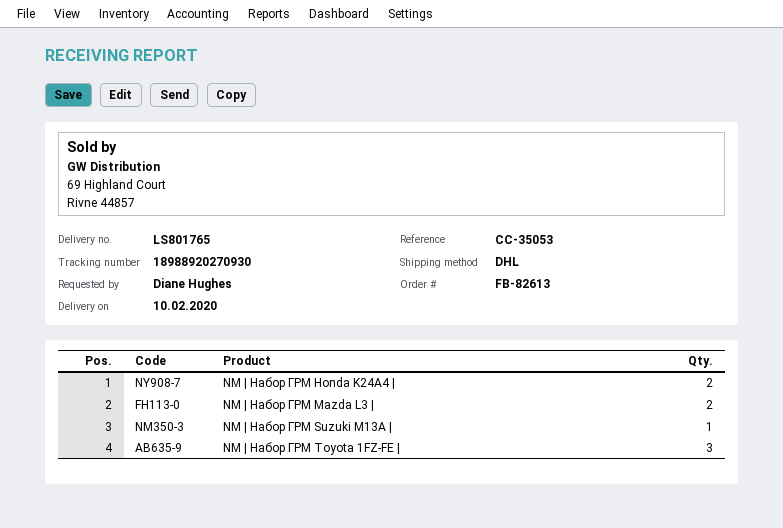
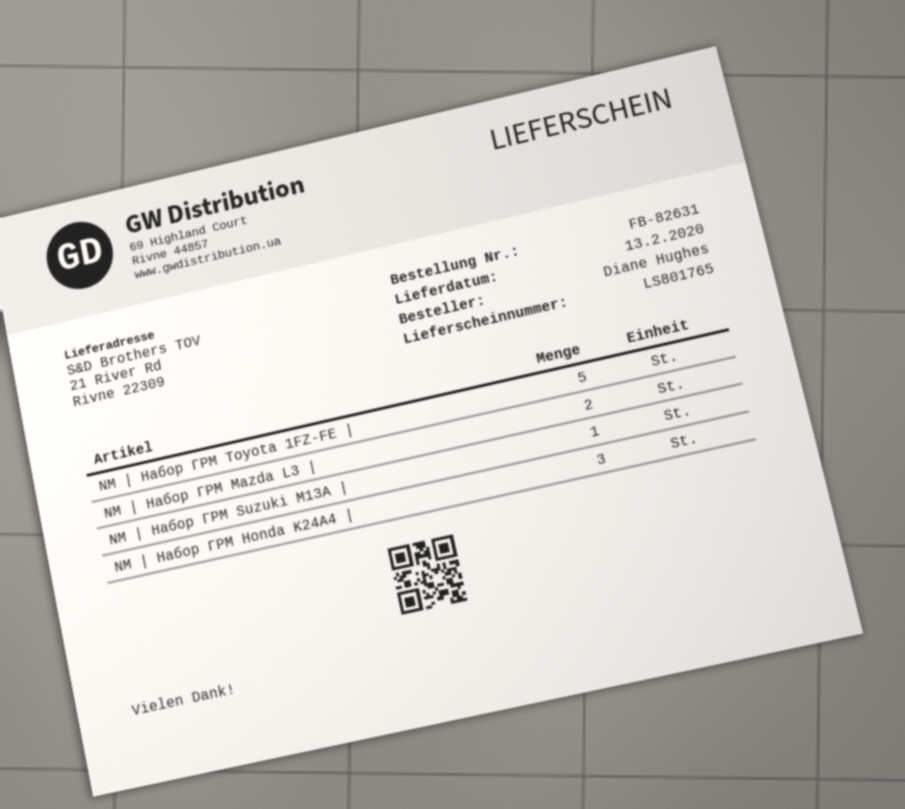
order number: FB-82613 -> FB-82631
delivery date: 2020-02-10 -> 2020-02-13
NM | Набор ГРМ Honda K24A4 |: 2 -> 3
NM | Набор ГРМ Toyota 1FZ-FE |: 3 -> 5

